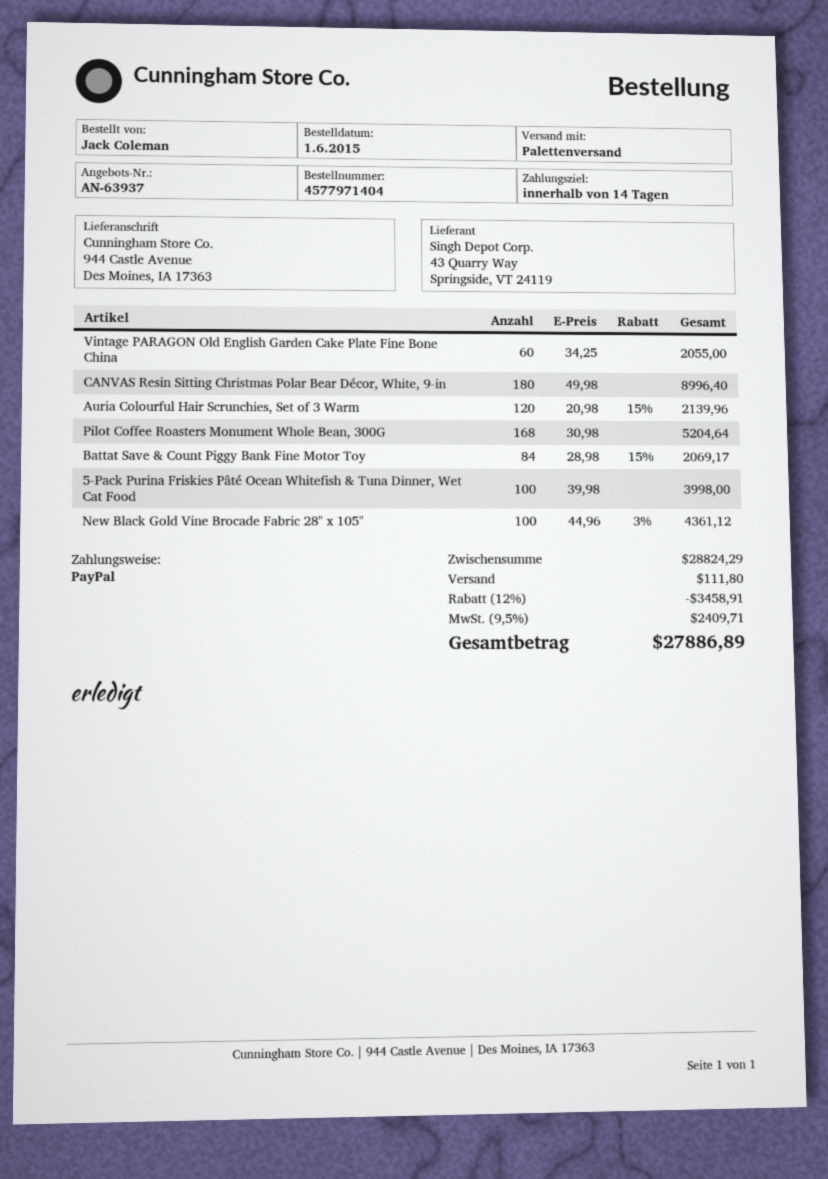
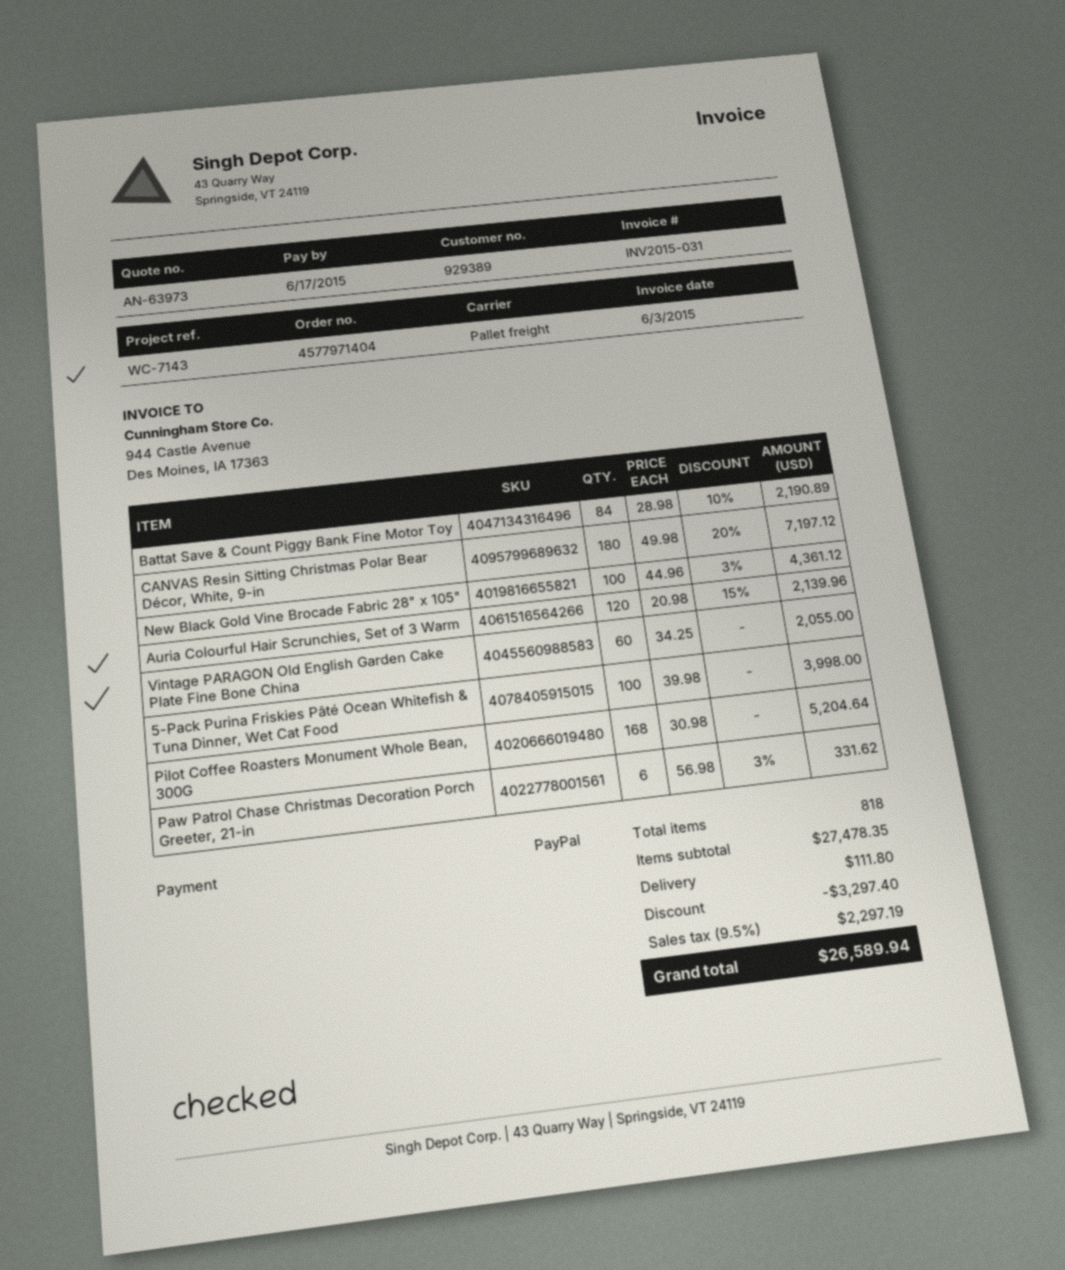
quote number: AN-63937 -> AN-63973
CANVAS Resin Sitting Christmas Polar Bear Décor, White, 9-in: 180 x 49.98 = 8996.40 -> 180 x 49.98 - 20% = 7197.12
Battat Save & Count Piggy Bank Fine Motor Toy: 84 x 28.98 - 15% = 2069.17 -> 84 x 28.98 - 10% = 2190.89
Paw Patrol Chase Christmas Decoration Porch Greeter, 21-in: none -> 6 x 56.98 - 3% = 331.62
subtotal: 28824.29 -> 27478.35
discount: 3458.91 -> 3297.40
tax: 9.5% = 2409.71 -> 9.5% = 2297.19
total: 27886.89 -> 26589.94

